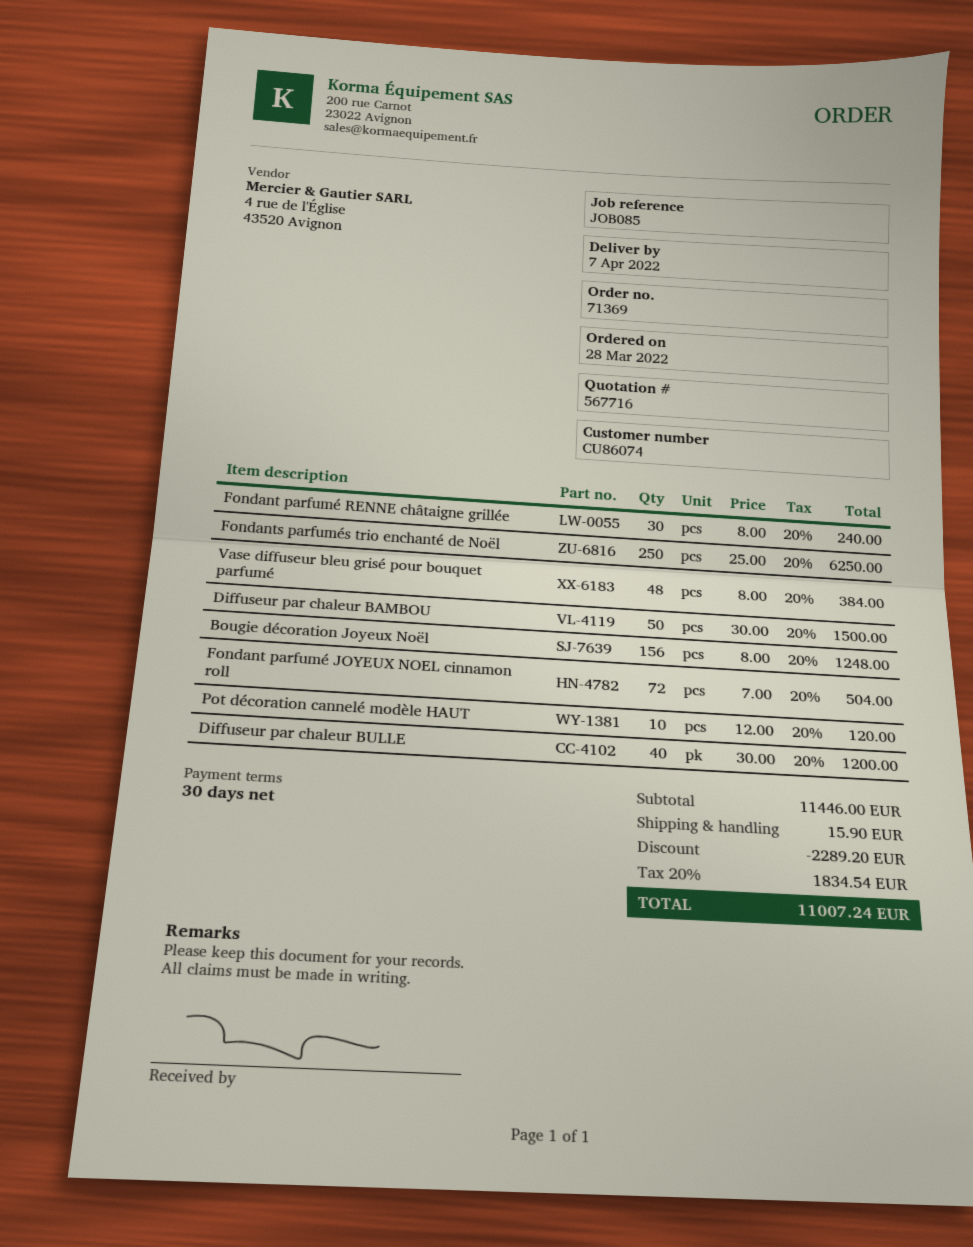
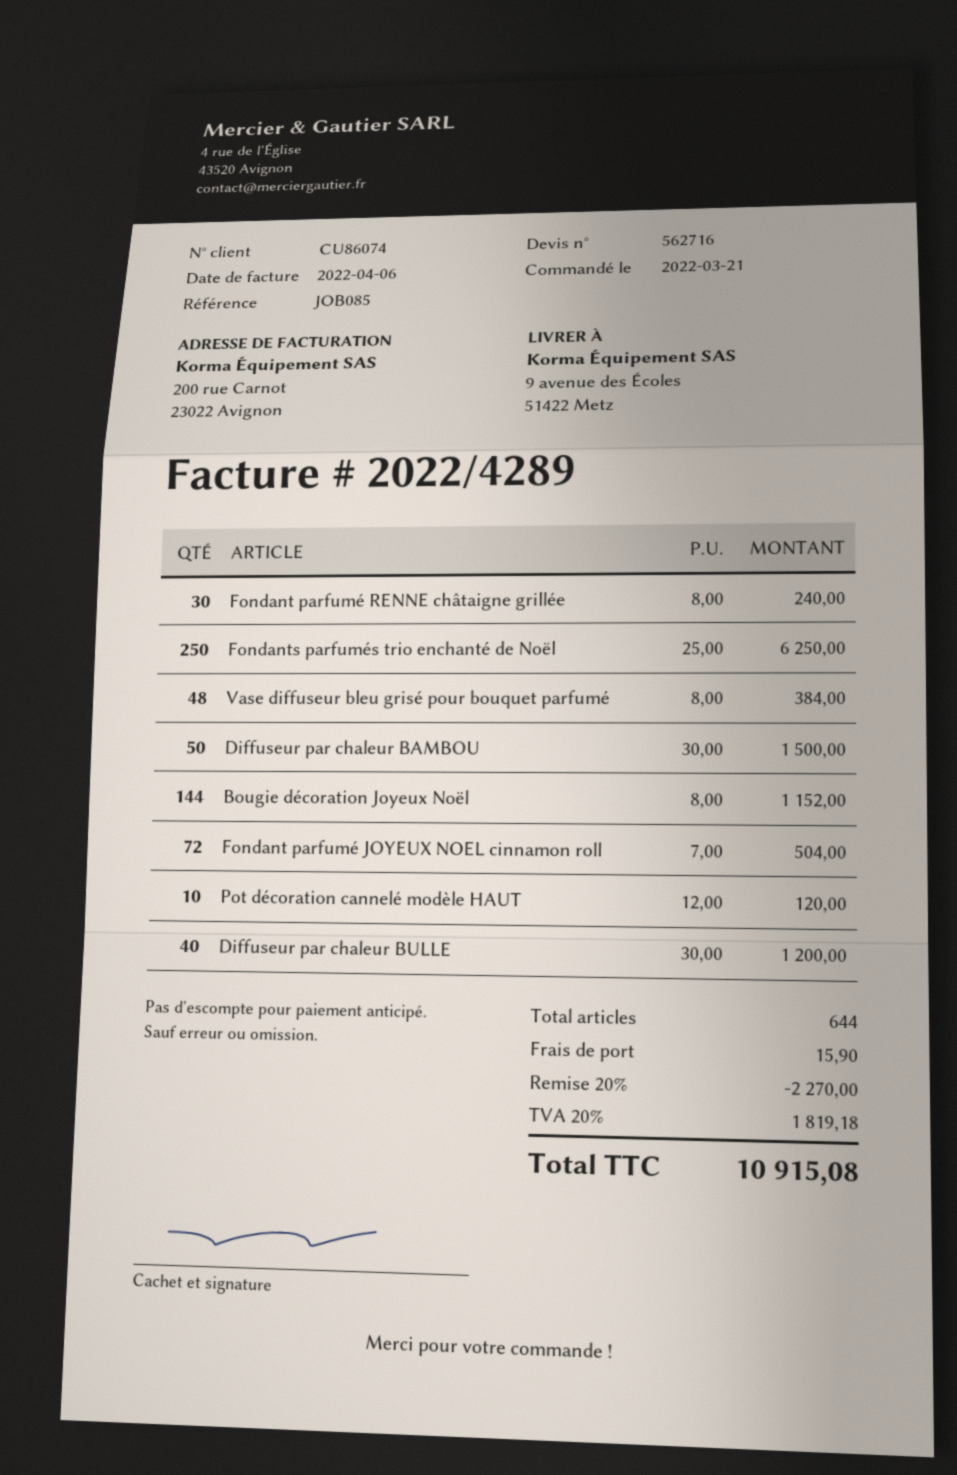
quote number: 567716 -> 562716
order date: 2022-03-28 -> 2022-03-21
Bougie décoration Joyeux Noël: 156 x 8.00 = 1248.00 -> 144 x 8.00 = 1152.00
discount: 2289.20 -> 2270.00
tax: 20% = 1834.54 -> 20% = 1819.18
total: 11007.24 -> 10915.08

